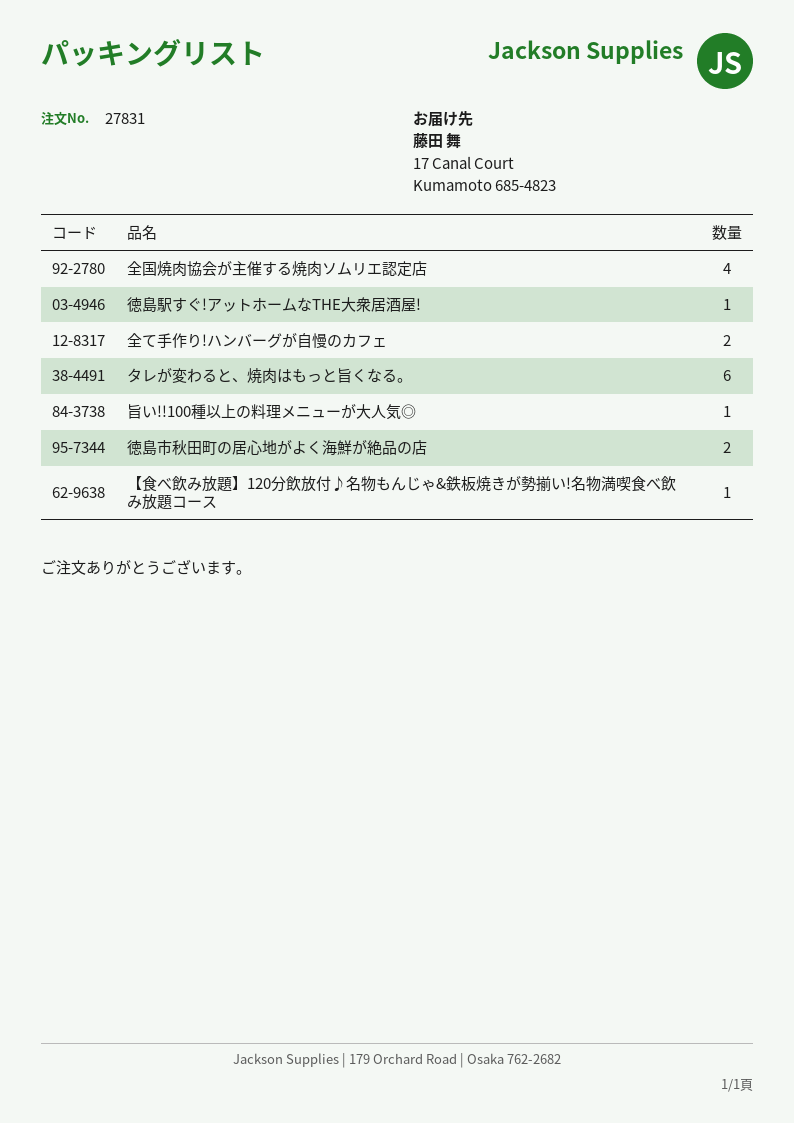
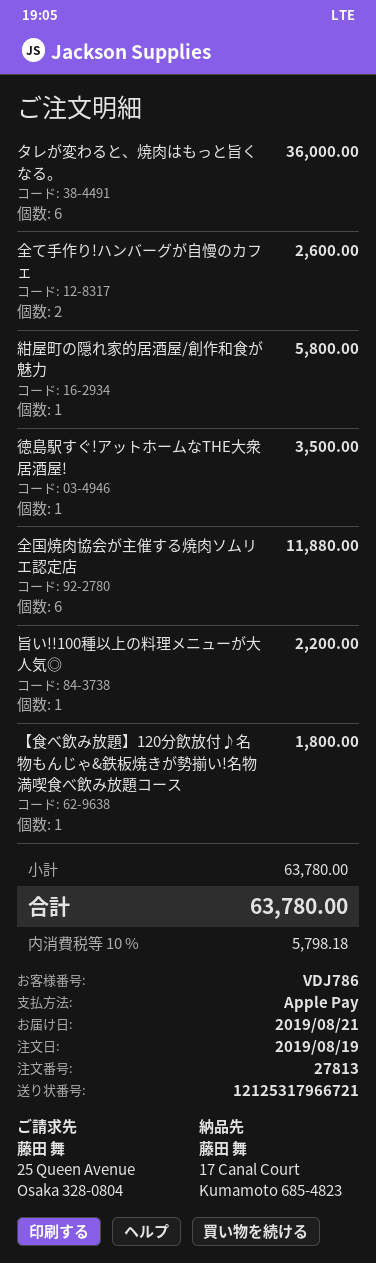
order number: 27831 -> 27813
全国焼肉協会が主催する焼肉ソムリエ認定店: 4 -> 6
徳島市秋田町の居心地がよく海鮮が絶品の店: 2 -> none
紺屋町の隠れ家的居酒屋/創作和食が魅力: none -> 1

